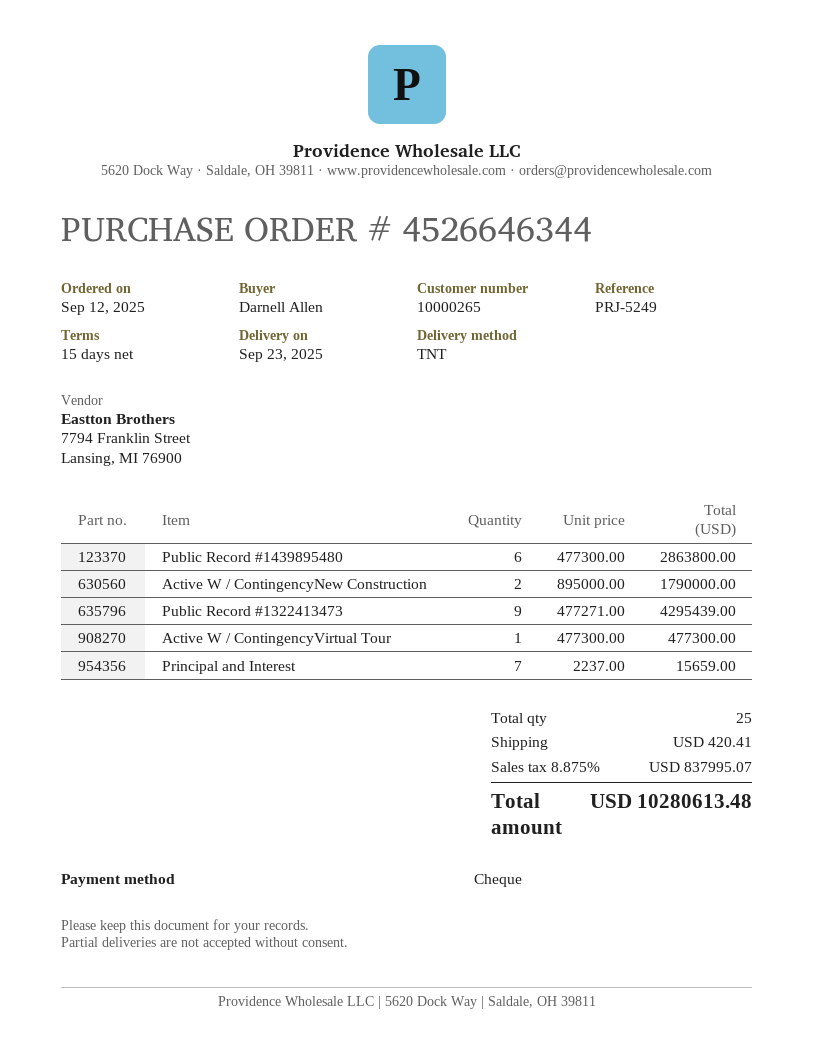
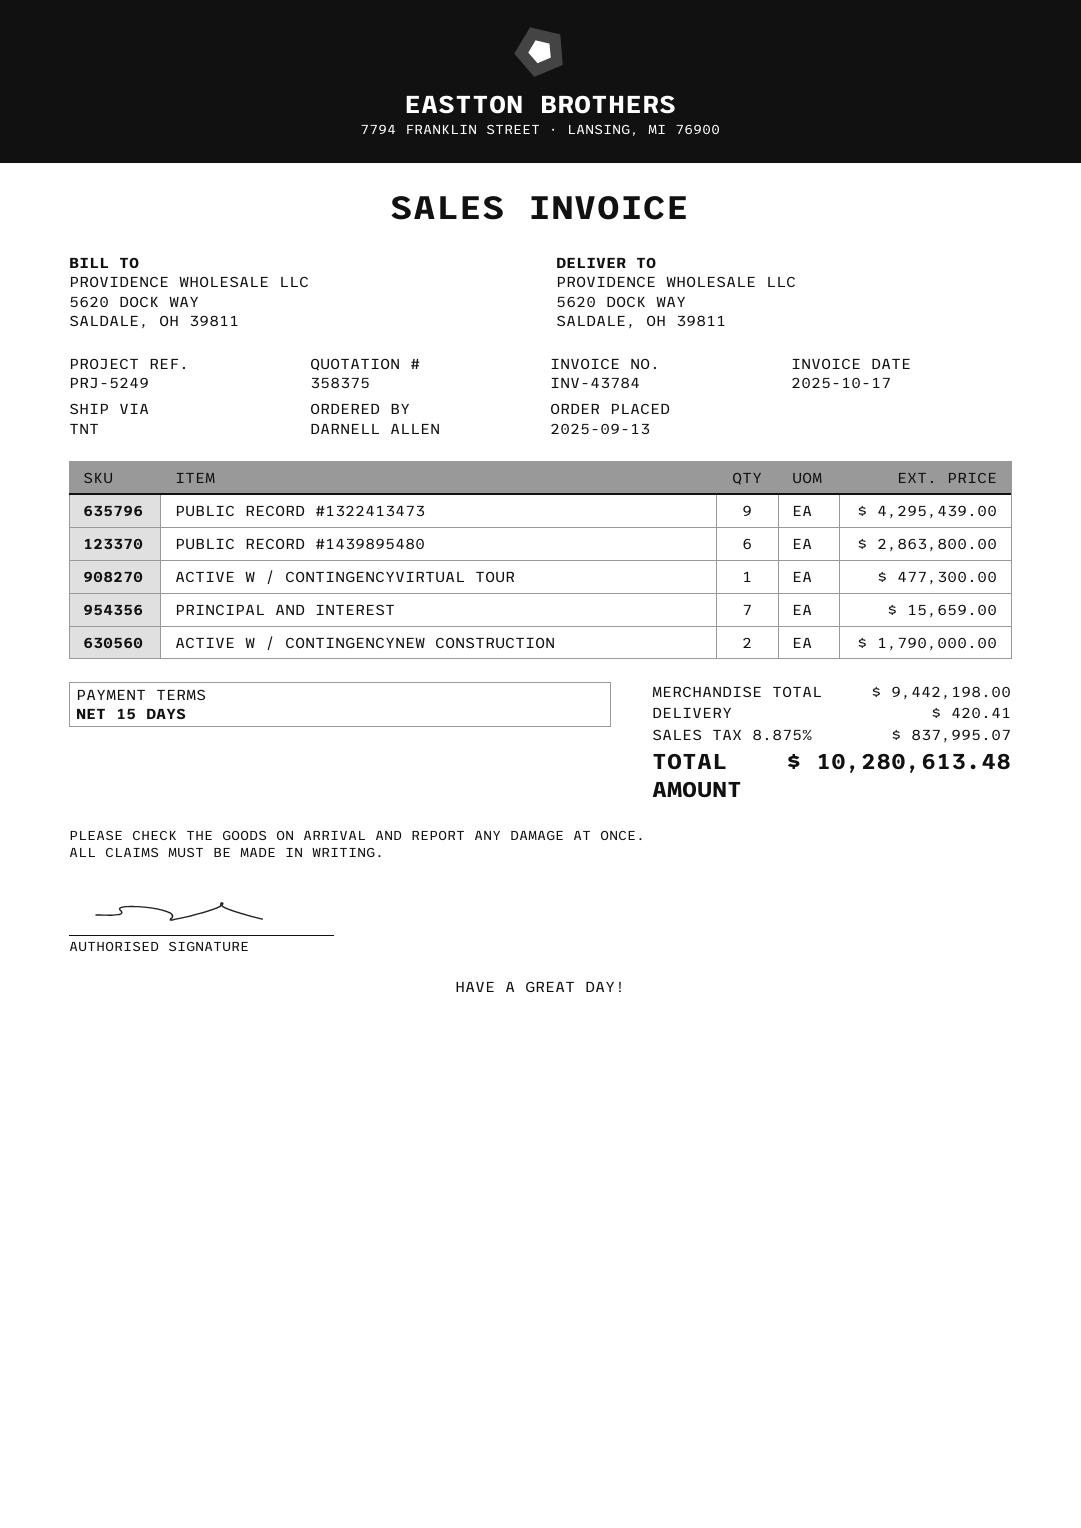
order date: 2025-09-12 -> 2025-09-13

